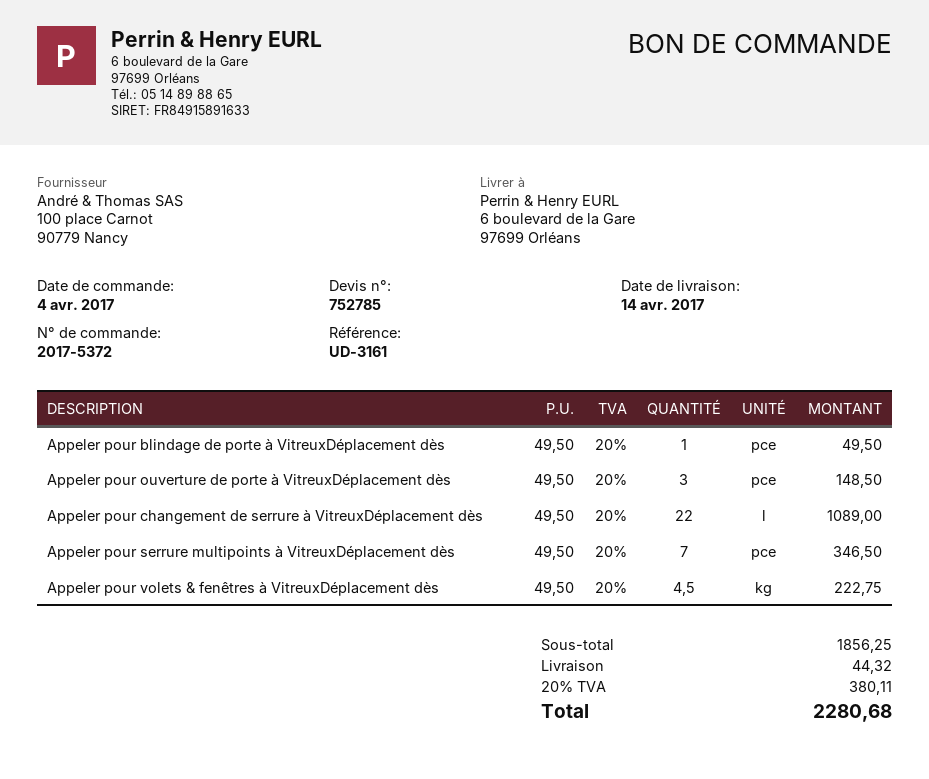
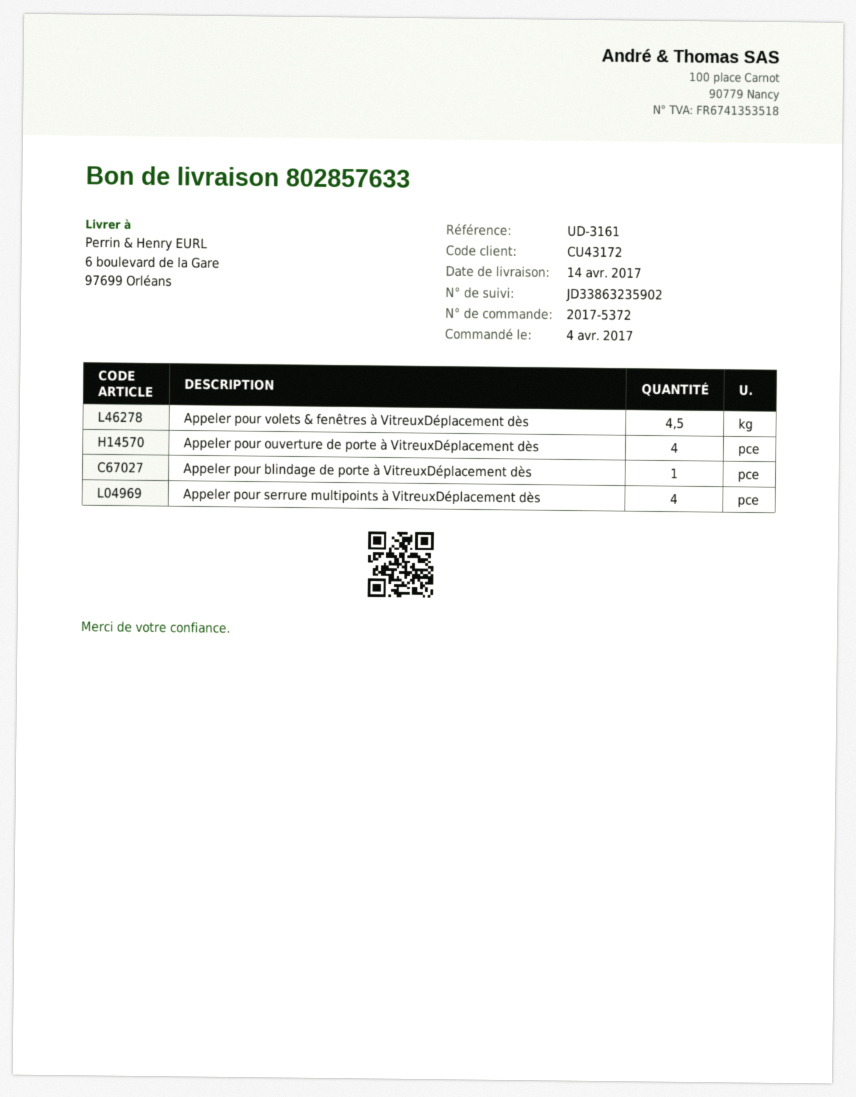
Appeler pour ouverture de porte à VitreuxDéplacement dès: 3 -> 4
Appeler pour changement de serrure à VitreuxDéplacement dès: 22 -> none
Appeler pour serrure multipoints à VitreuxDéplacement dès: 7 -> 4

